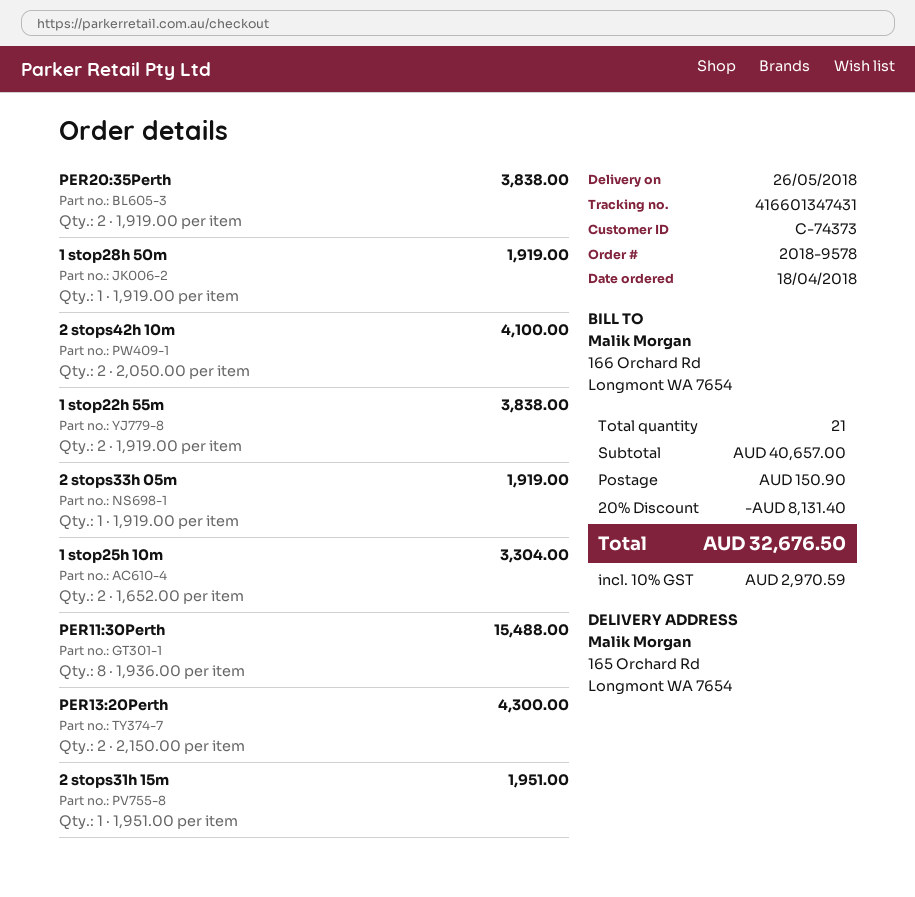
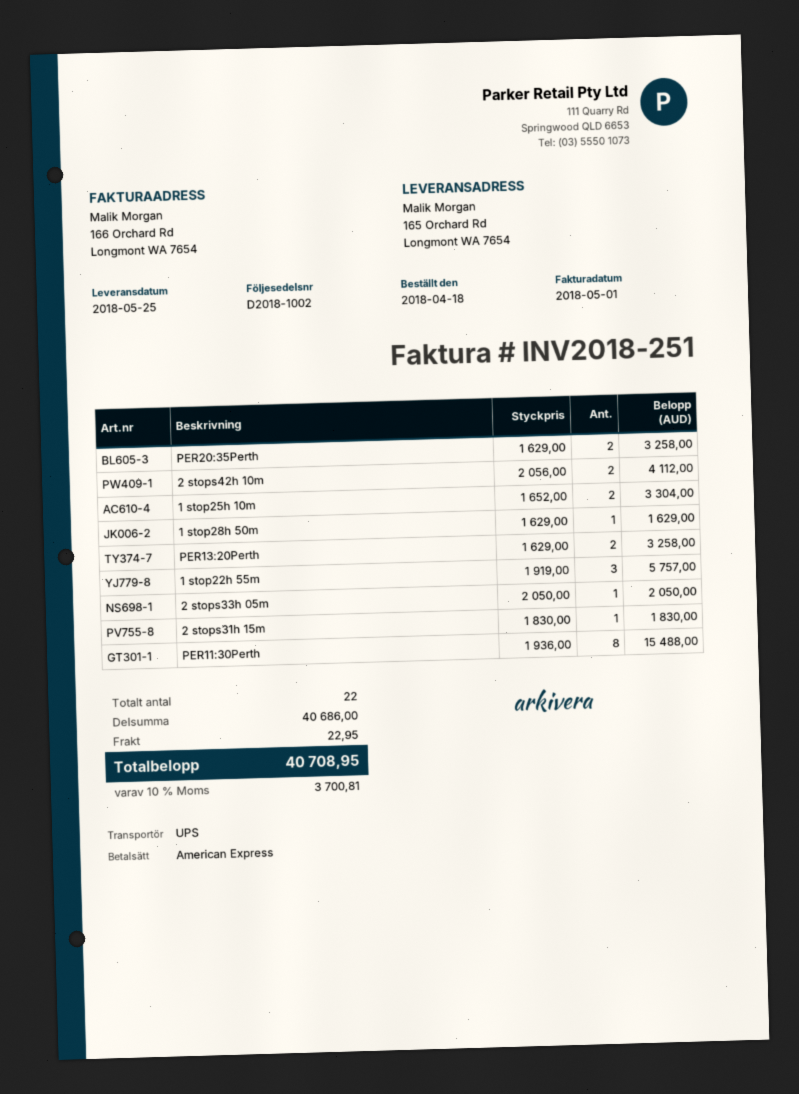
delivery date: 2018-05-26 -> 2018-05-25
PER20:35Perth: 2 x 1919.00 = 3838.00 -> 2 x 1629.00 = 3258.00
1 stop28h 50m: 1 x 1919.00 = 1919.00 -> 1 x 1629.00 = 1629.00
2 stops42h 10m: 2 x 2050.00 = 4100.00 -> 2 x 2056.00 = 4112.00
1 stop22h 55m: 2 x 1919.00 = 3838.00 -> 3 x 1919.00 = 5757.00
2 stops33h 05m: 1 x 1919.00 = 1919.00 -> 1 x 2050.00 = 2050.00
PER13:20Perth: 2 x 2150.00 = 4300.00 -> 2 x 1629.00 = 3258.00
2 stops31h 15m: 1 x 1951.00 = 1951.00 -> 1 x 1830.00 = 1830.00
total quantity: 21 -> 22
subtotal: 40657.00 -> 40686.00
discount: 20% = 8131.40 -> none
shipping: 150.90 -> 22.95
tax: 10% = 2970.59 -> 10% = 3700.81
total: 32676.50 -> 40708.95

